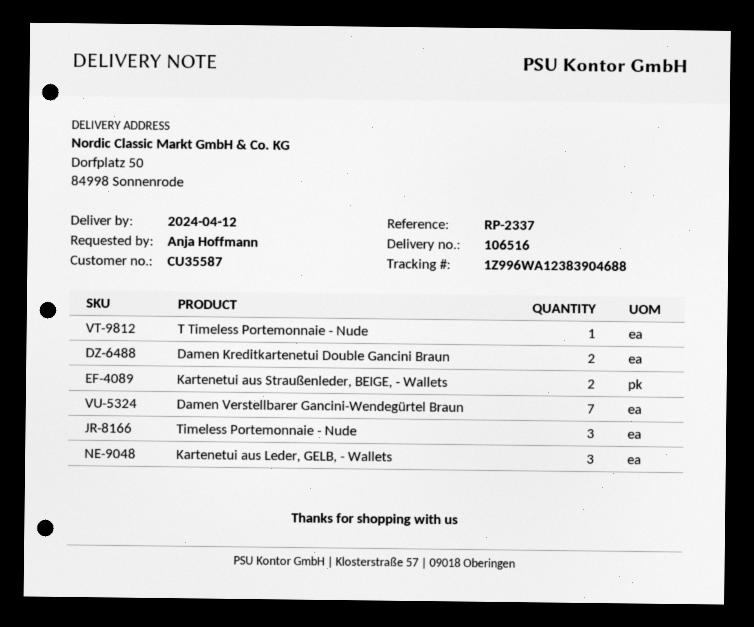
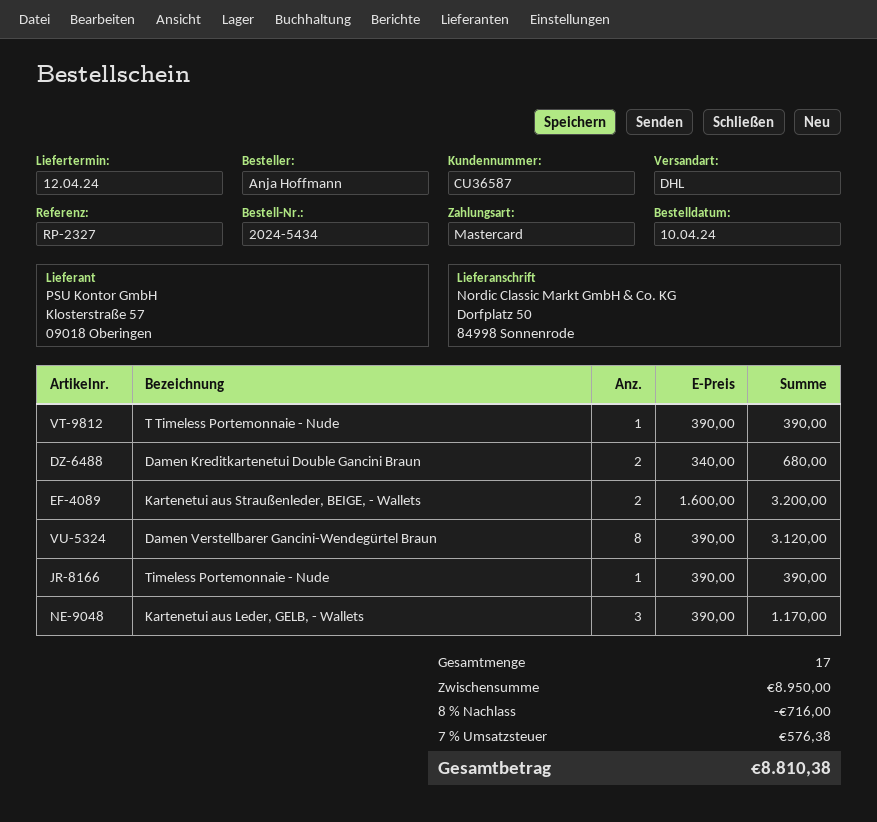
customer number: CU35587 -> CU36587
reference: RP-2337 -> RP-2327
Damen Verstellbarer Gancini-Wendegürtel Braun: 7 -> 8
Timeless Portemonnaie - Nude: 3 -> 1

